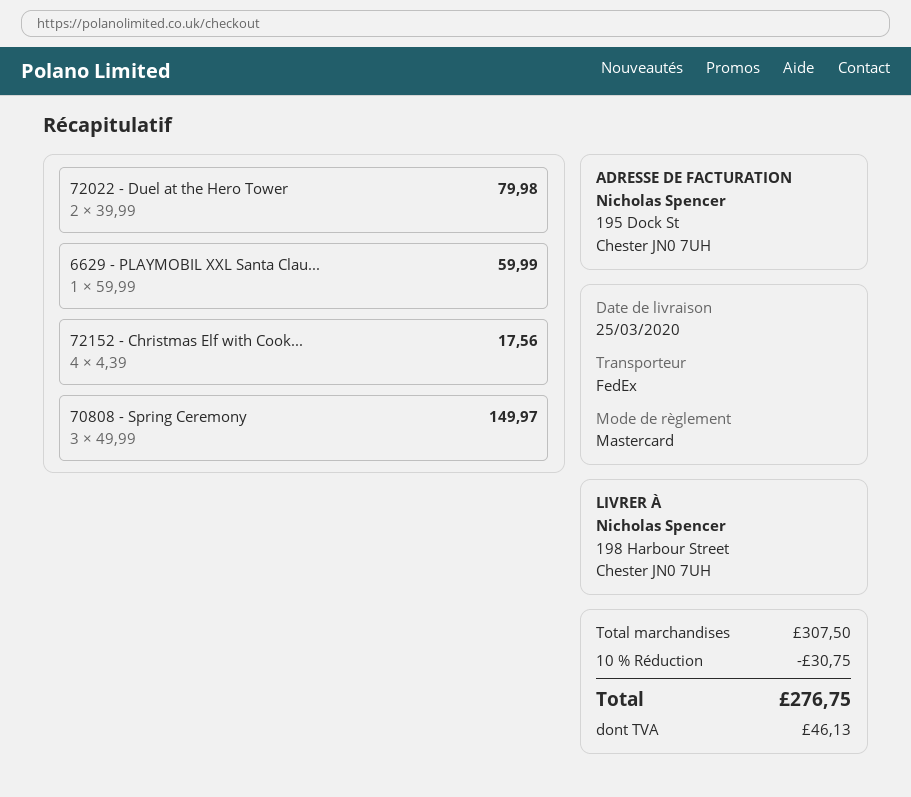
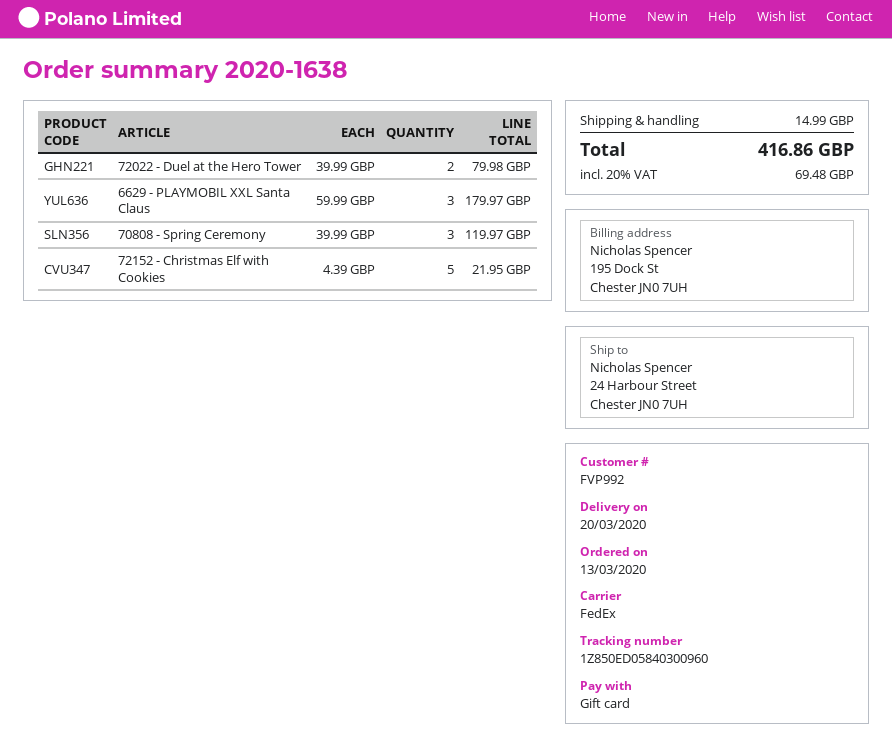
delivery date: 2020-03-25 -> 2020-03-20
payment method: Mastercard -> gift card
ship to: 198 Harbour Street, Chester JN0 7UH -> 24 Harbour Street, Chester JN0 7UH
6629 - PLAYMOBIL XXL Santa Clau...: 1 x 59.99 = 59.99 -> 3 x 59.99 = 179.97
72152 - Christmas Elf with Cook...: 4 x 4.39 = 17.56 -> 5 x 4.39 = 21.95
70808 - Spring Ceremony: 3 x 49.99 = 149.97 -> 3 x 39.99 = 119.97
discount: 10% = 30.75 -> none
shipping: none -> 14.99
tax: 46.13 -> 69.48
total: 276.75 -> 416.86

